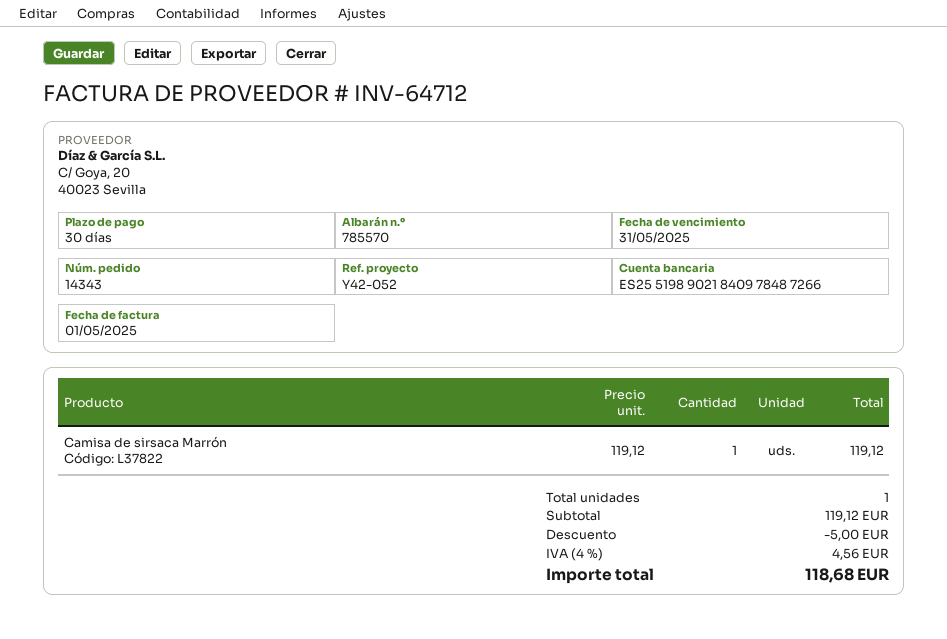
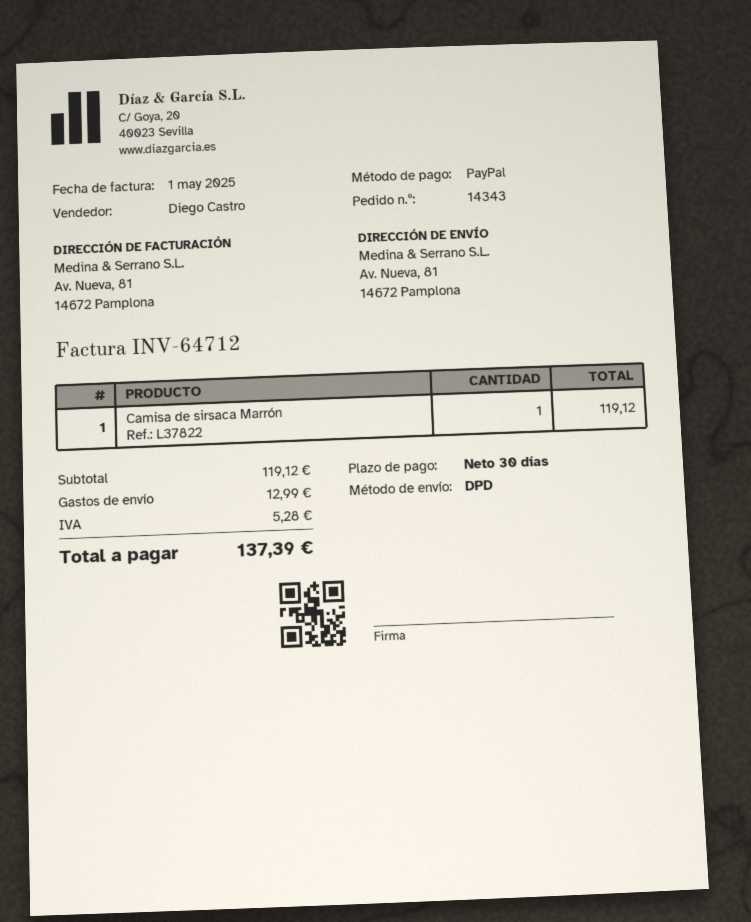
discount: 5.00 -> none
shipping: none -> 12.99
tax: 4.56 -> 5.28
total: 118.68 -> 137.39

